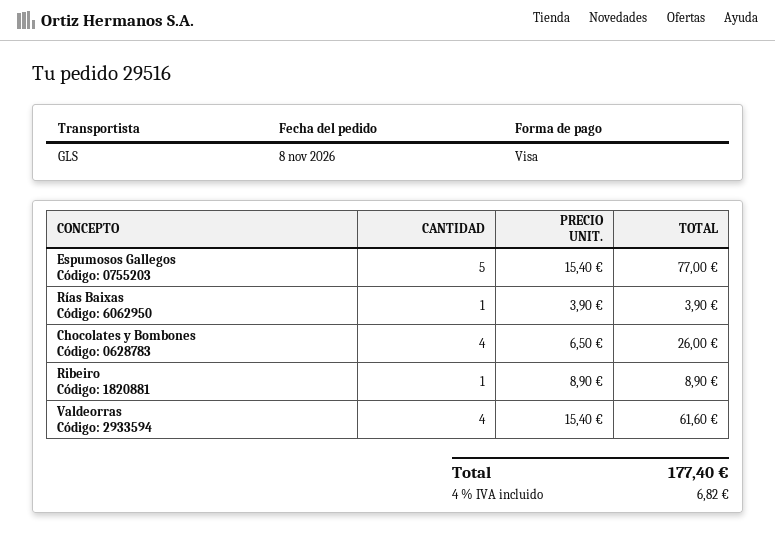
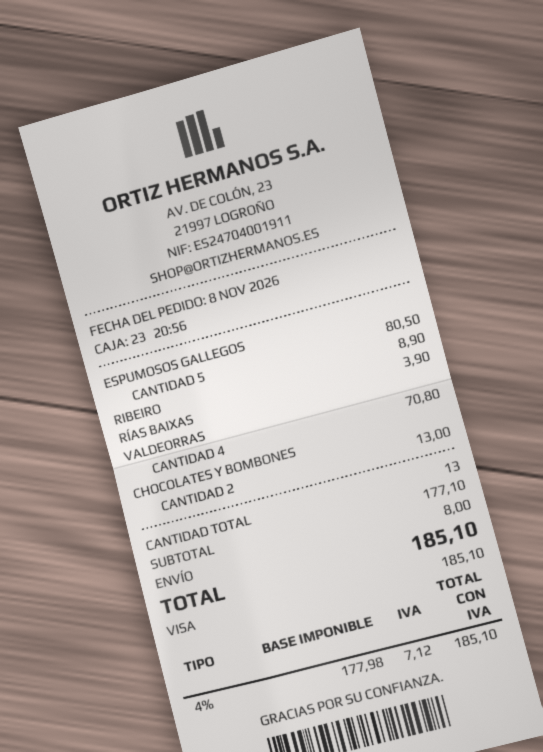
Espumosos Gallegos: 5 for 77.00 -> 5 for 80.50
Chocolates y Bombones: 4 for 26.00 -> 2 for 13.00
Valdeorras: 4 for 61.60 -> 4 for 70.80
shipping: none -> 8.00
tax: 4% = 6.82 -> 4% = 7.12
total: 177.40 -> 185.10

